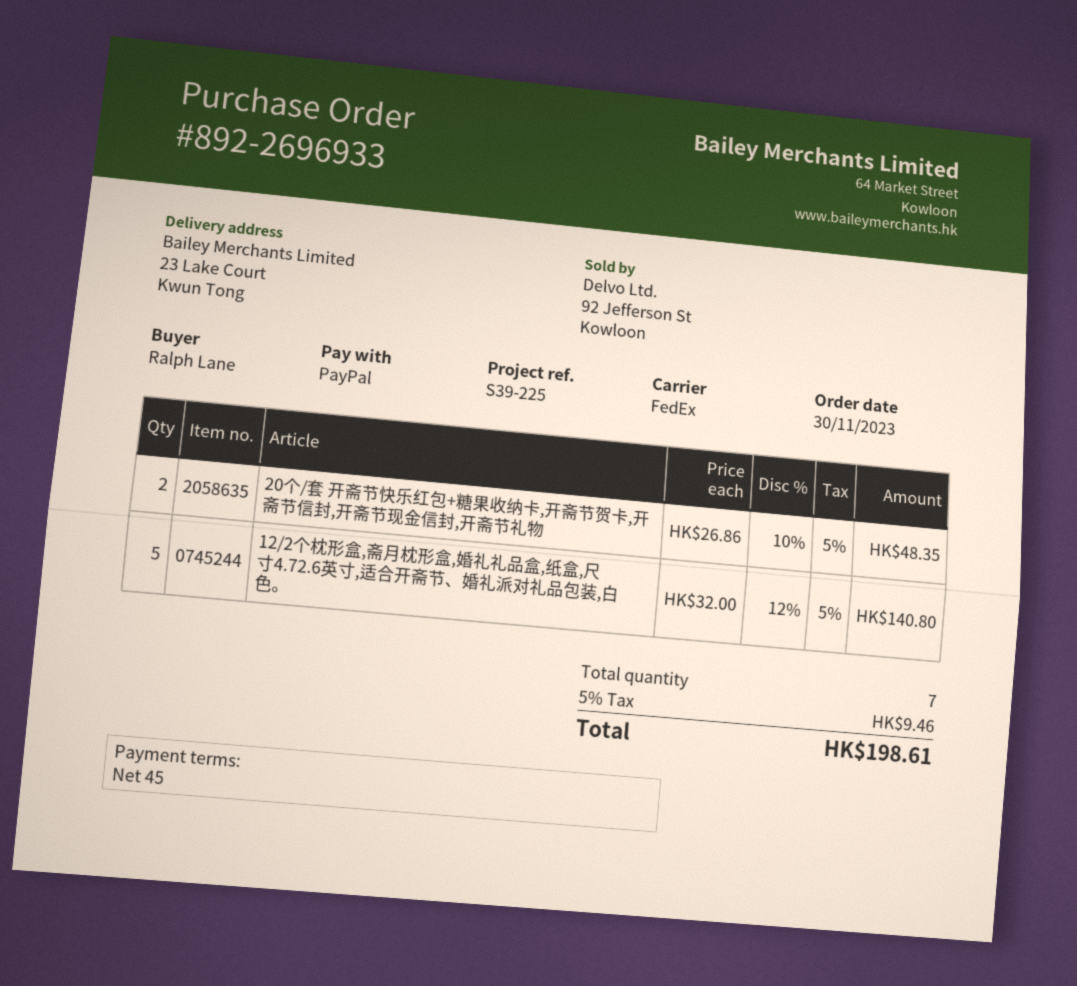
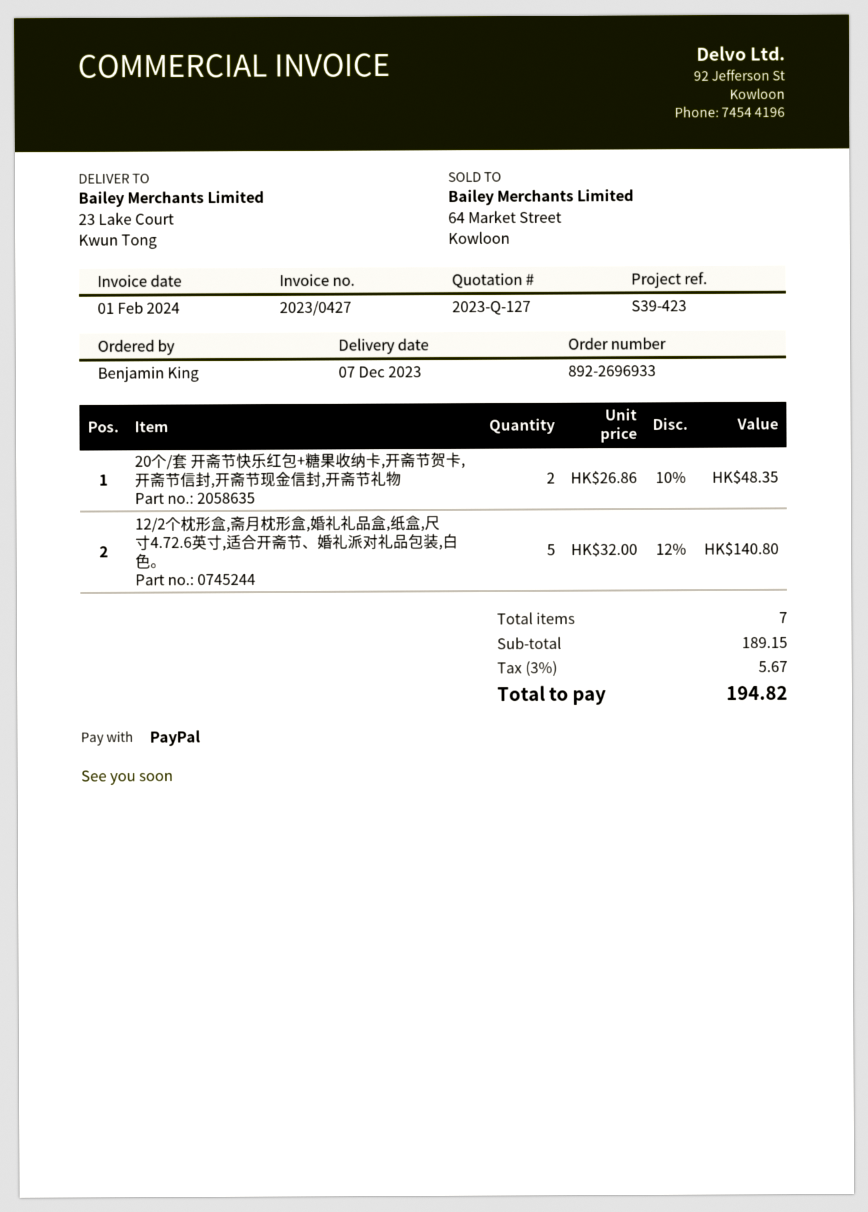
reference: S39-225 -> S39-423
ordered by: Ralph Lane -> Benjamin King
tax: 5% = 9.46 -> 3% = 5.67
total: 198.61 -> 194.82

